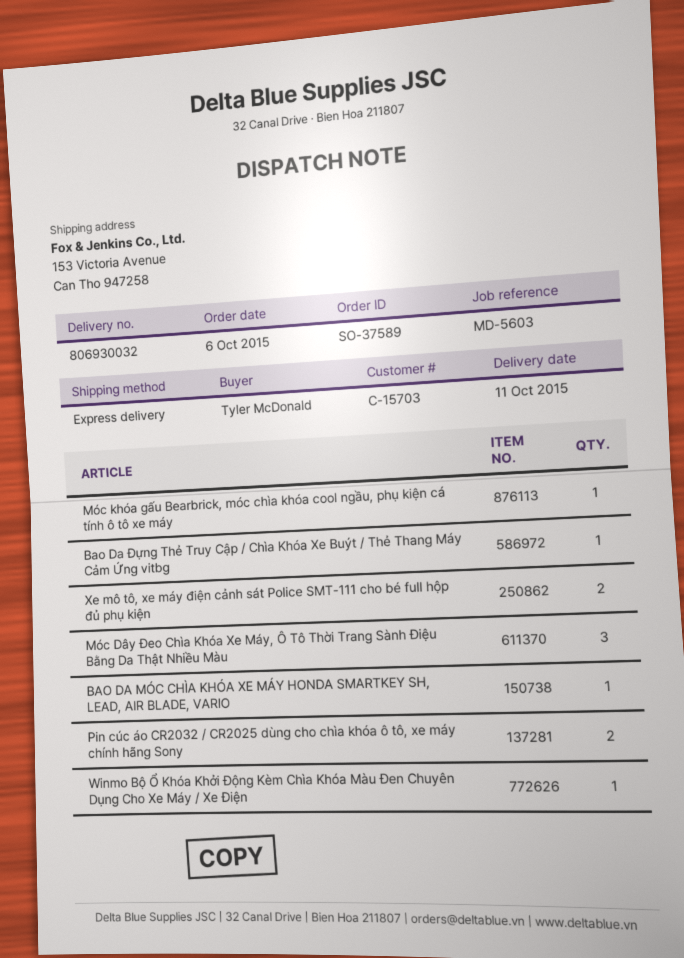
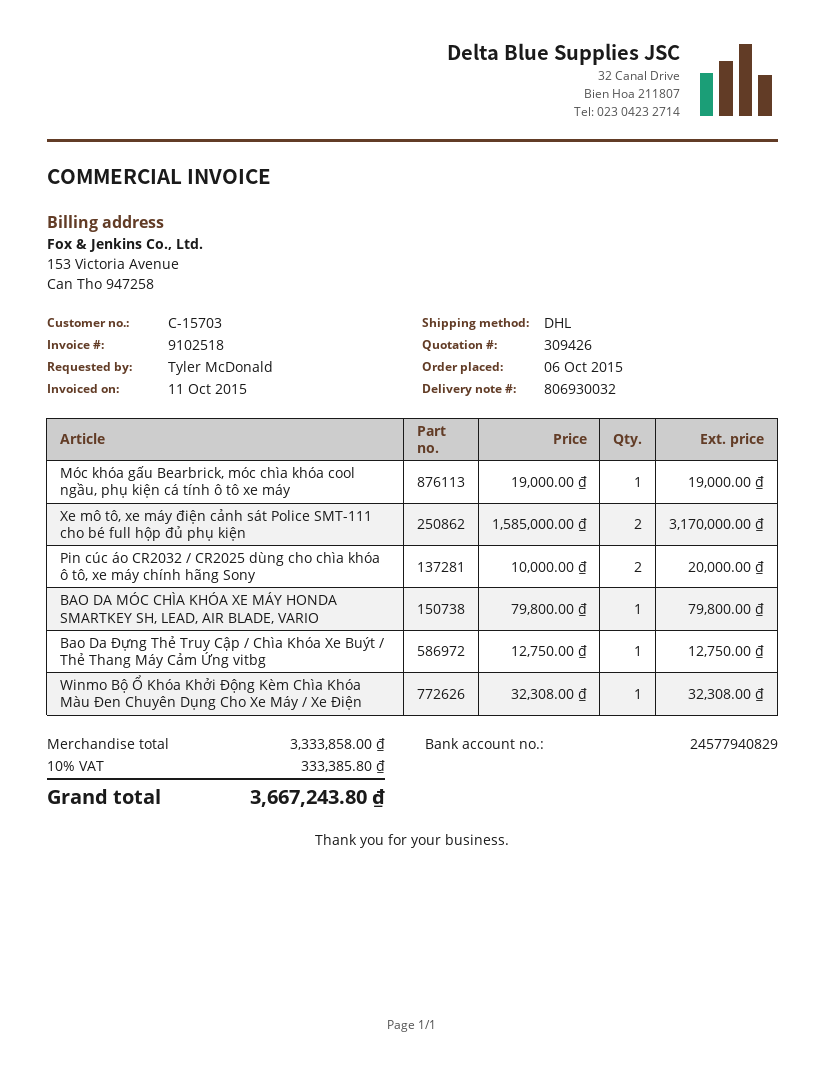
shipping method: express -> DHL
Móc Dây Đeo Chìa Khóa Xe Máy, Ô Tô Thời Trang Sành Điệu Bằng Da Thật Nhiều Màu: 3 -> none

